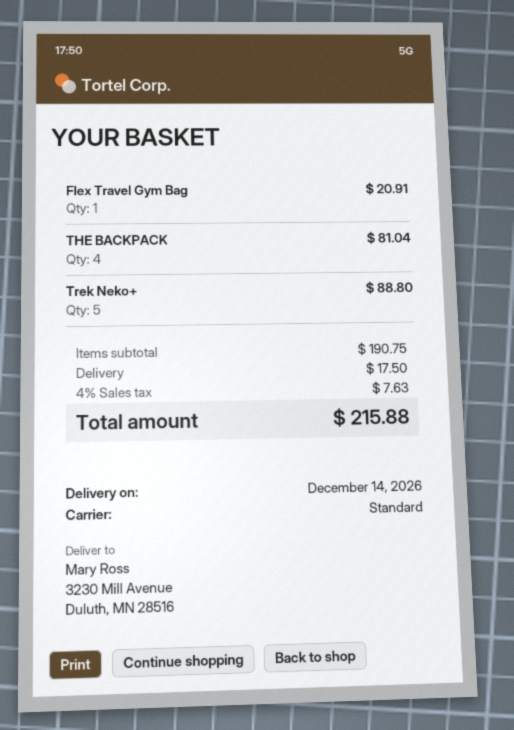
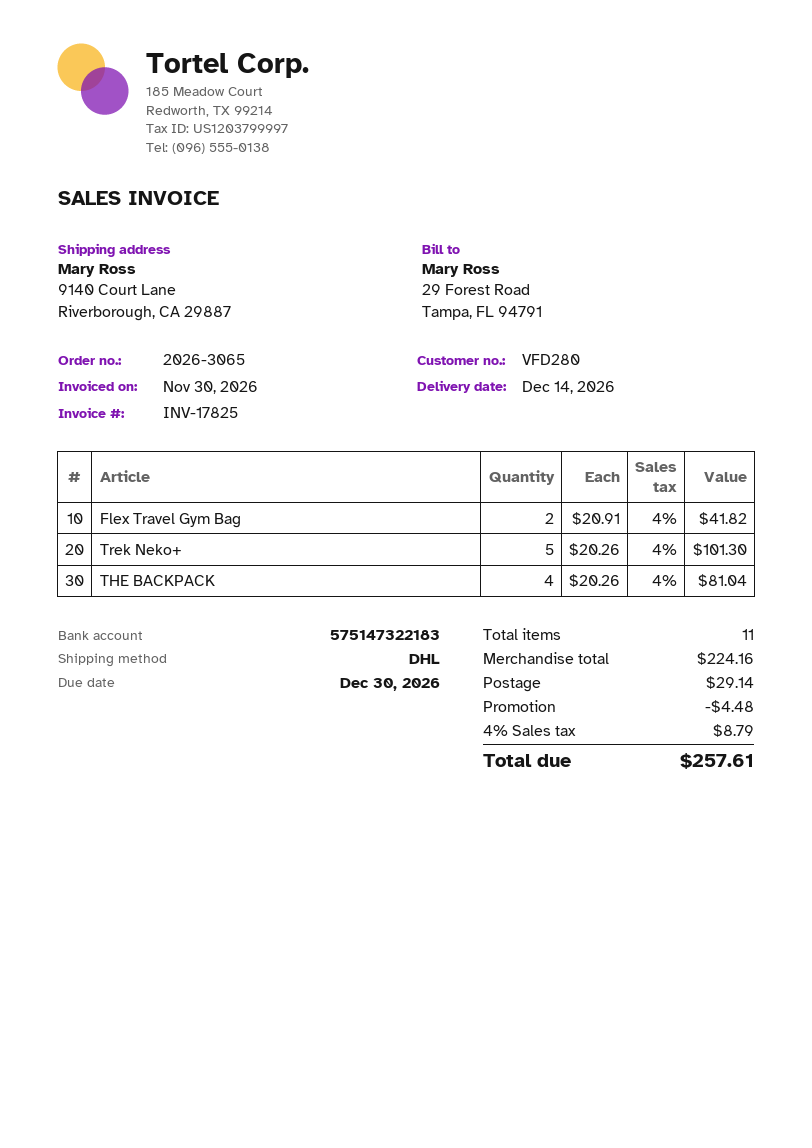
shipping method: standard -> DHL
ship to: 3230 Mill Avenue, Duluth, MN 28516 -> 9140 Court Lane, Riverborough, CA 29887
Flex Travel Gym Bag: 1 for 20.91 -> 2 for 41.82
Trek Neko+: 5 for 88.80 -> 5 for 101.30
subtotal: 190.75 -> 224.16
discount: none -> 4.48
shipping: 17.50 -> 29.14
tax: 4% = 7.63 -> 4% = 8.79
total: 215.88 -> 257.61

